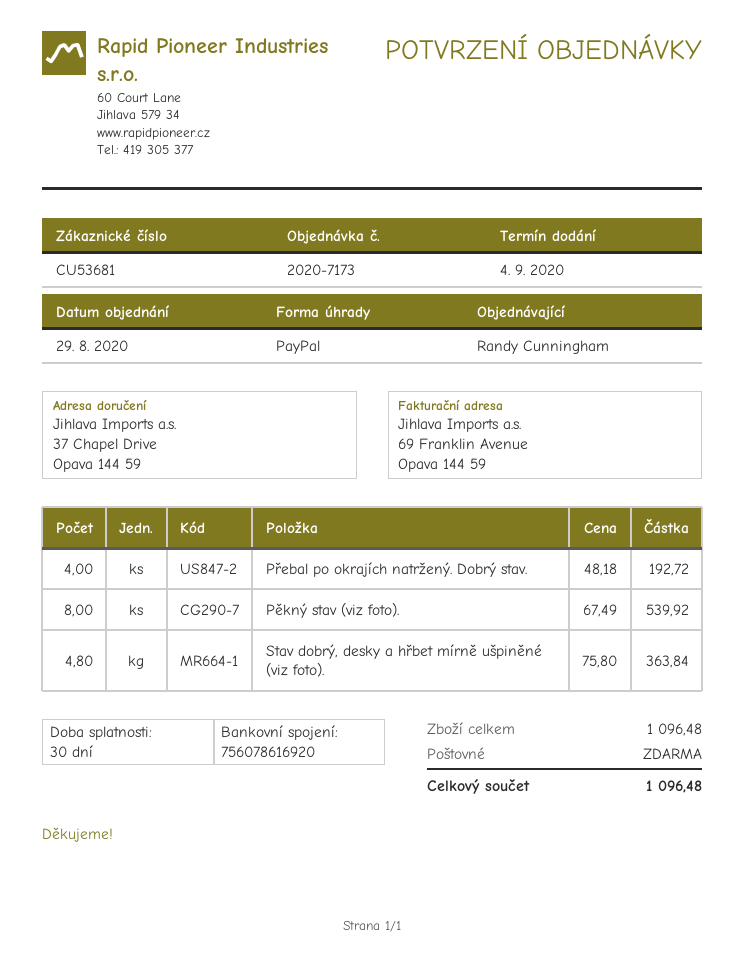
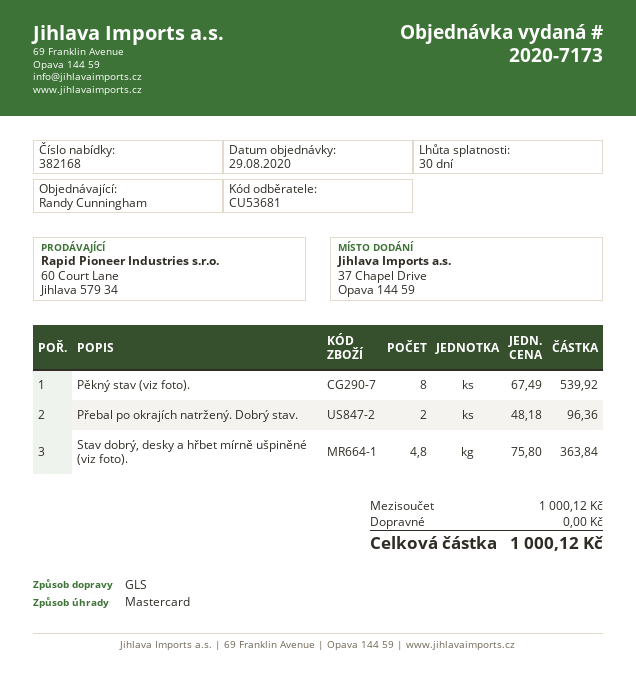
payment method: PayPal -> Mastercard
Přebal po okrajích natržený. Dobrý stav.: 4 x 48.18 = 192.72 -> 2 x 48.18 = 96.36
subtotal: 1096.48 -> 1000.12
total: 1096.48 -> 1000.12

